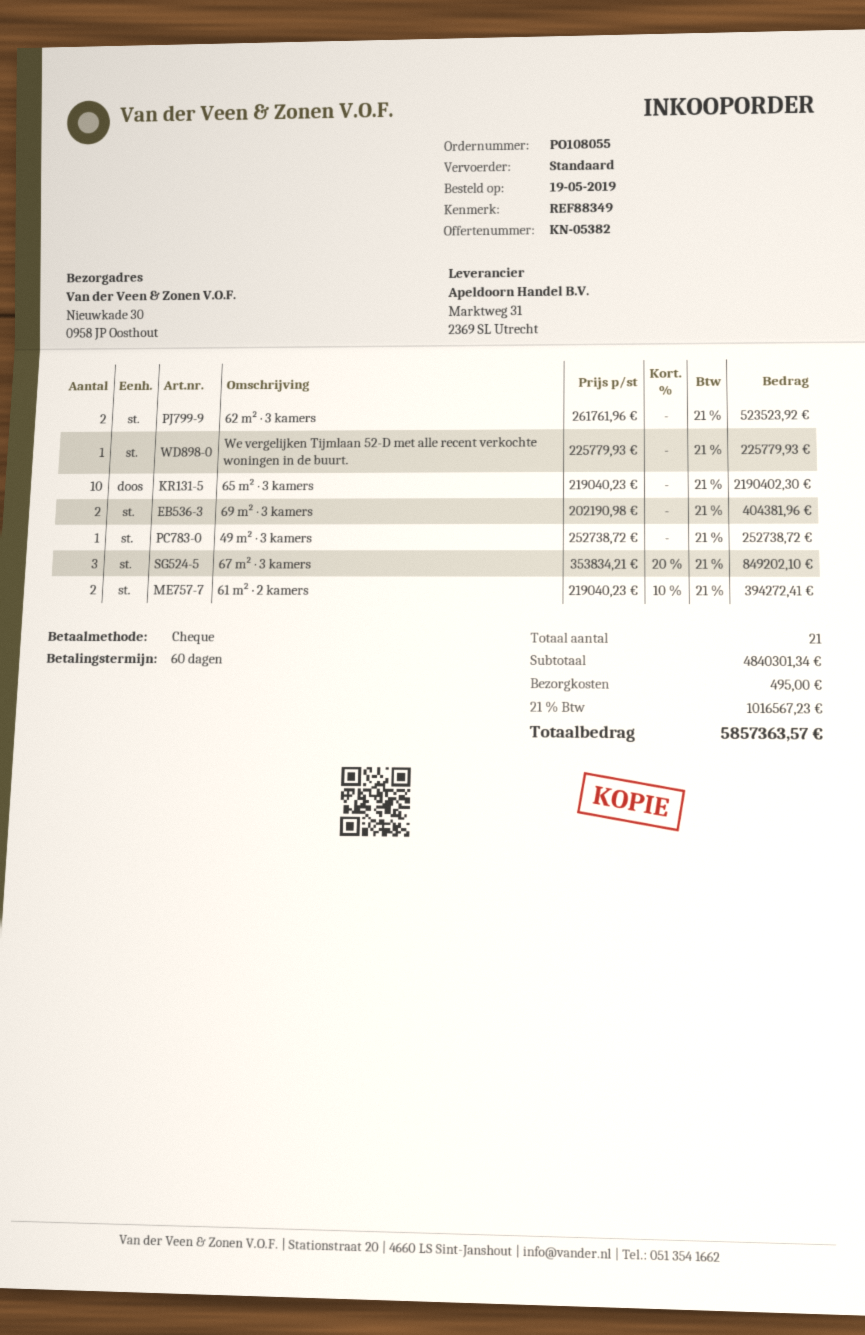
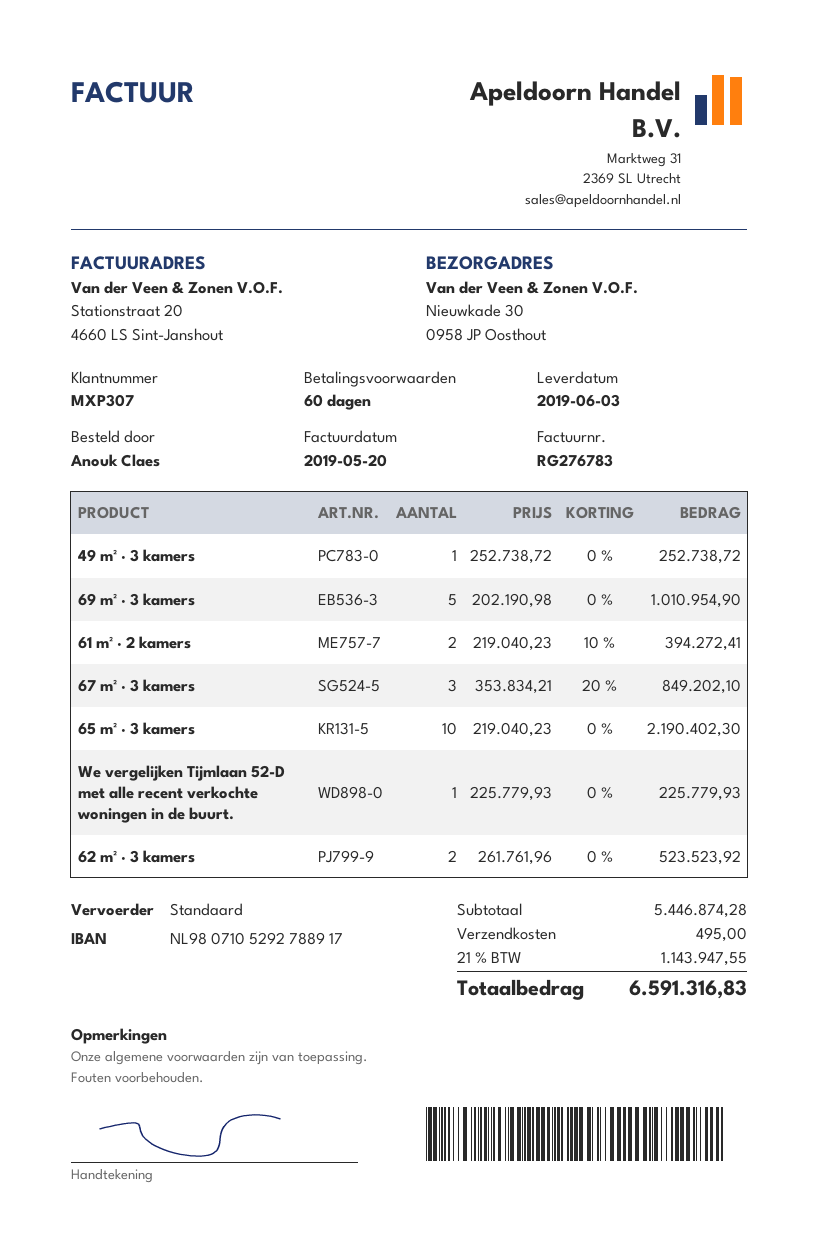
69 m² · 3 kamers: 2 x 202190.98 = 404381.96 -> 5 x 202190.98 = 1010954.90
subtotal: 4840301.34 -> 5446874.28
tax: 21% = 1016567.23 -> 21% = 1143947.55
total: 5857363.57 -> 6591316.83

